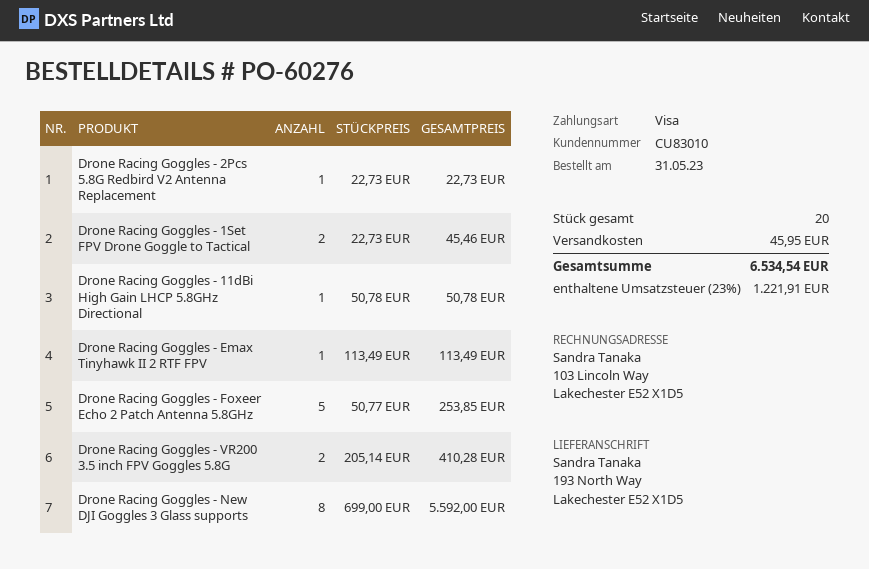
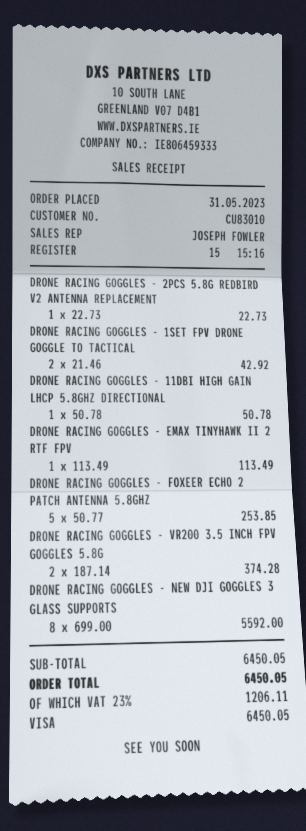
Drone Racing Goggles - 1Set FPV Drone Goggle to Tactical: 2 x 22.73 = 45.46 -> 2 x 21.46 = 42.92
Drone Racing Goggles - VR200 3.5 inch FPV Goggles 5.8G: 2 x 205.14 = 410.28 -> 2 x 187.14 = 374.28
shipping: 45.95 -> none
tax: 23% = 1221.91 -> 23% = 1206.11
total: 6534.54 -> 6450.05

